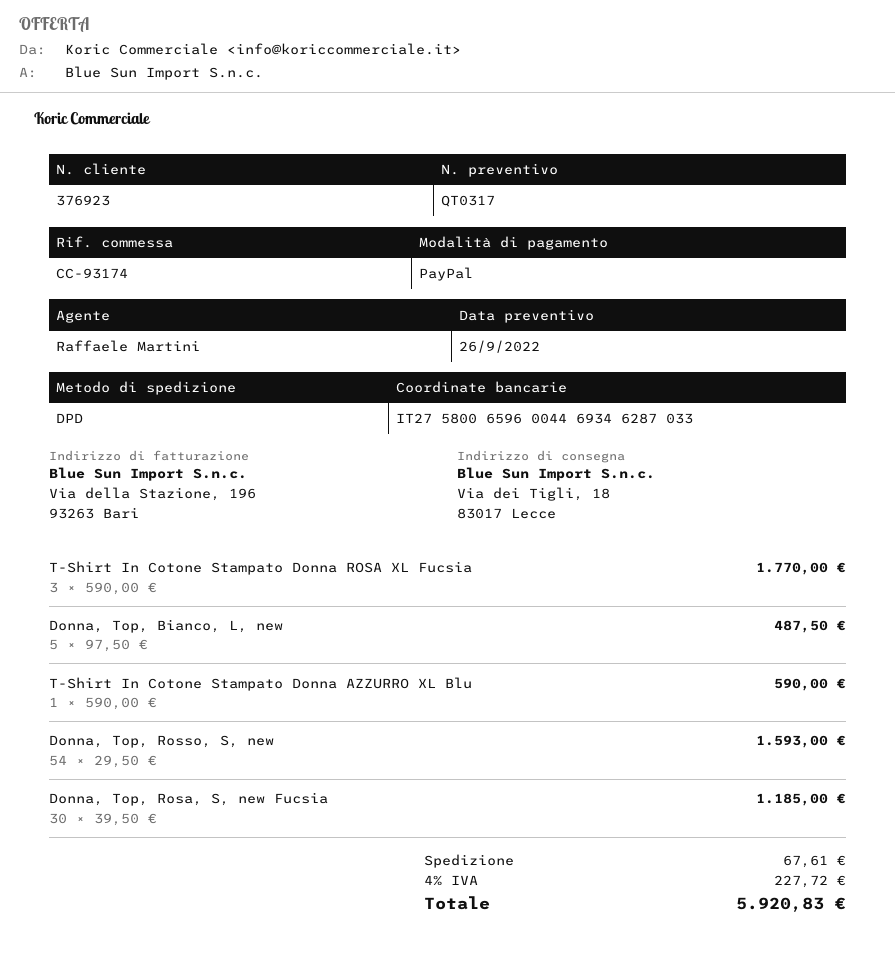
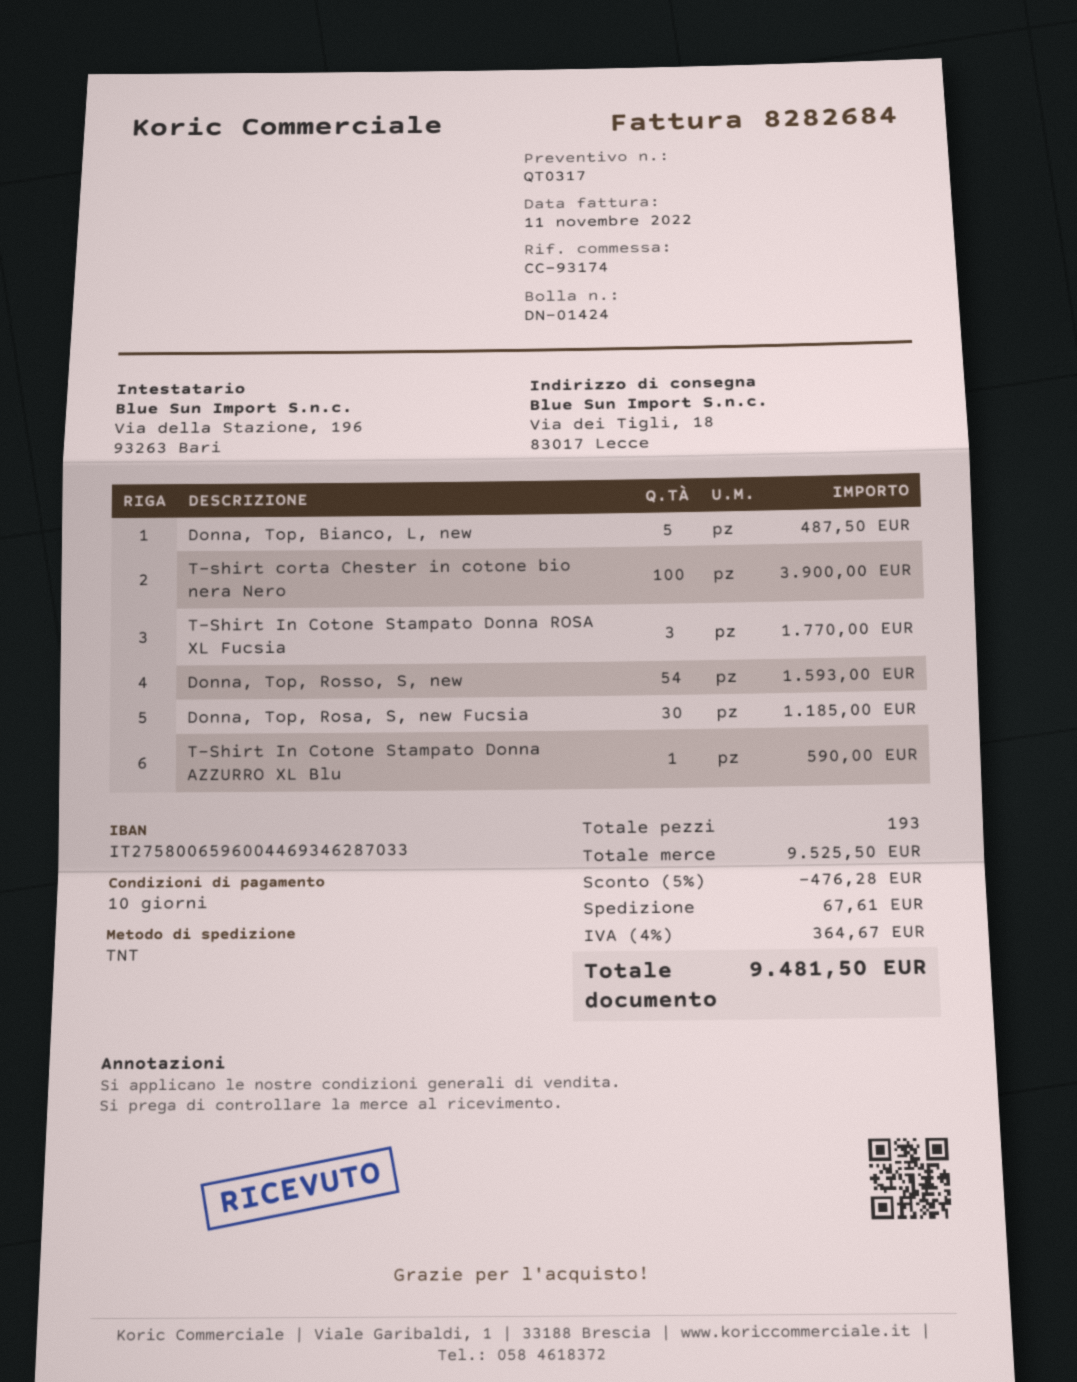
shipping method: DPD -> TNT
T-shirt corta Chester in cotone bio nera Nero: none -> 100 for 3900.00
discount: none -> 5% = 476.28
tax: 4% = 227.72 -> 4% = 364.67
total: 5920.83 -> 9481.50

